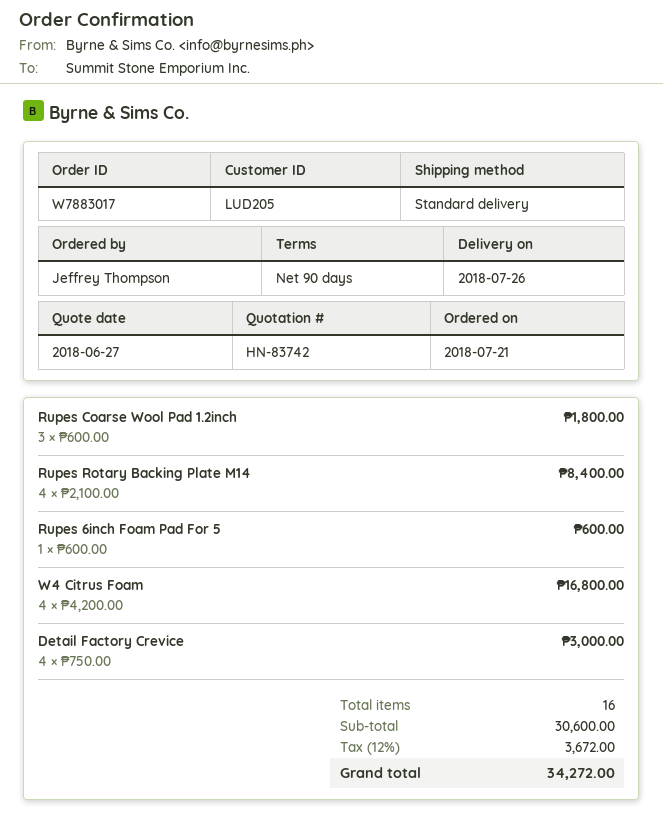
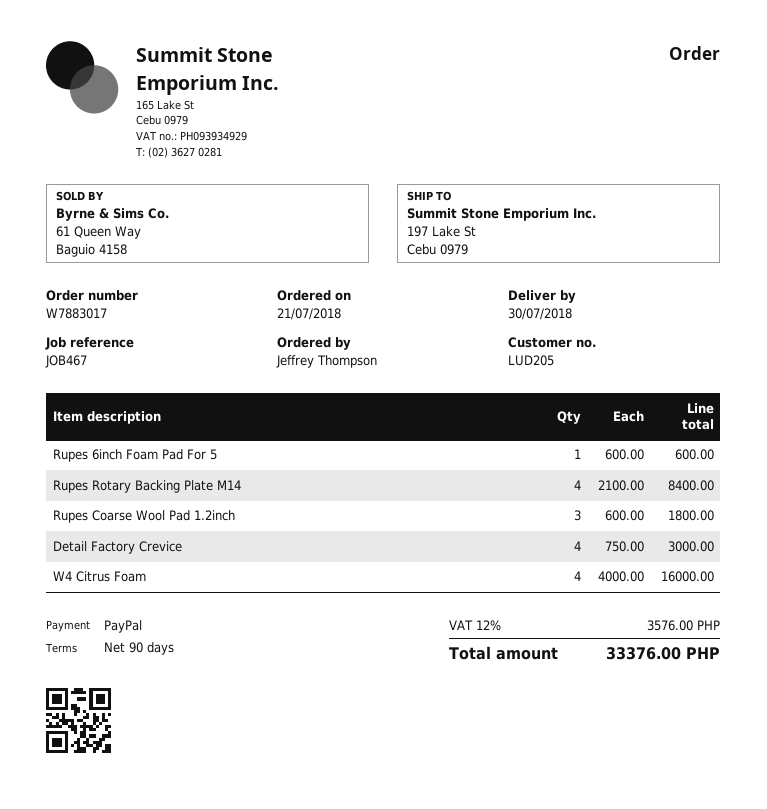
delivery date: 2018-07-26 -> 2018-07-30
W4 Citrus Foam: 4 x 4200.00 = 16800.00 -> 4 x 4000.00 = 16000.00
tax: 12% = 3672.00 -> 12% = 3576.00
total: 34272.00 -> 33376.00

